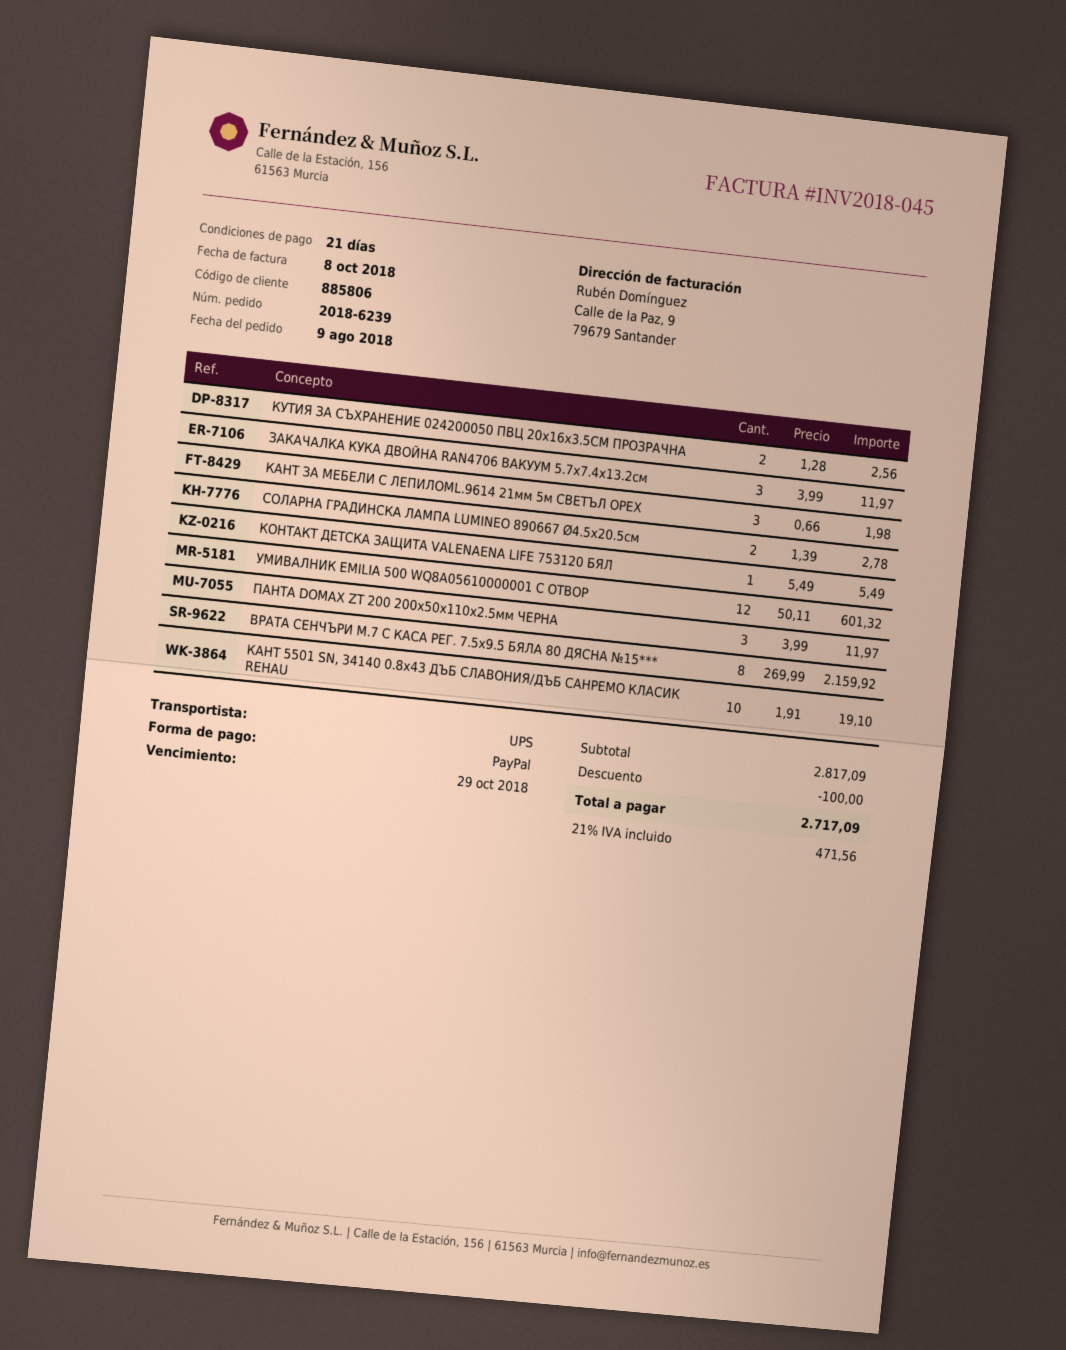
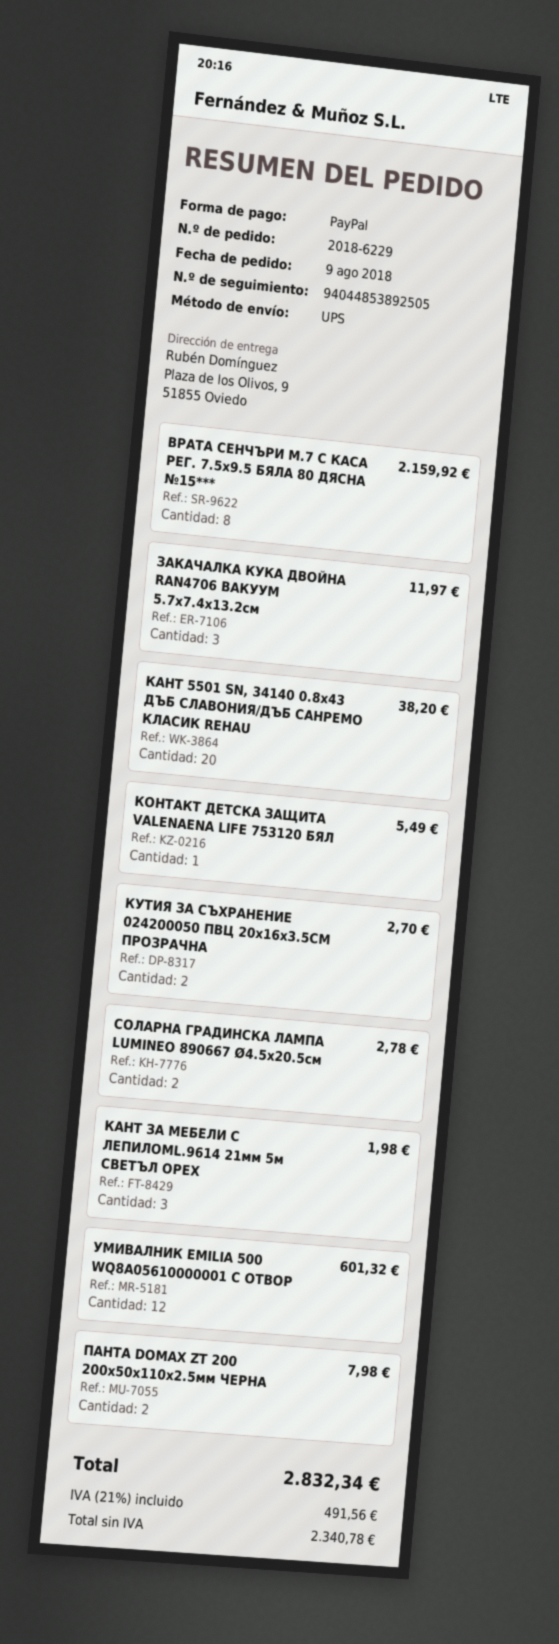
order number: 2018-6239 -> 2018-6229
КУТИЯ ЗА СЪХРАНЕНИЕ 024200050 ПВЦ 20х16х3.5СМ ПРОЗРАЧНА: 2 for 2.56 -> 2 for 2.70
ПАНТА DOMAX ZT 200 200x50x110x2.5мм ЧЕРНА: 3 for 11.97 -> 2 for 7.98
КАНТ 5501 SN, 34140 0.8х43 ДЪБ СЛАВОНИЯ/ДЪБ САНРЕМО КЛАСИК REHAU: 10 for 19.10 -> 20 for 38.20
discount: 100.00 -> none
tax: 21% = 471.56 -> 21% = 491.56
total: 2717.09 -> 2832.34

